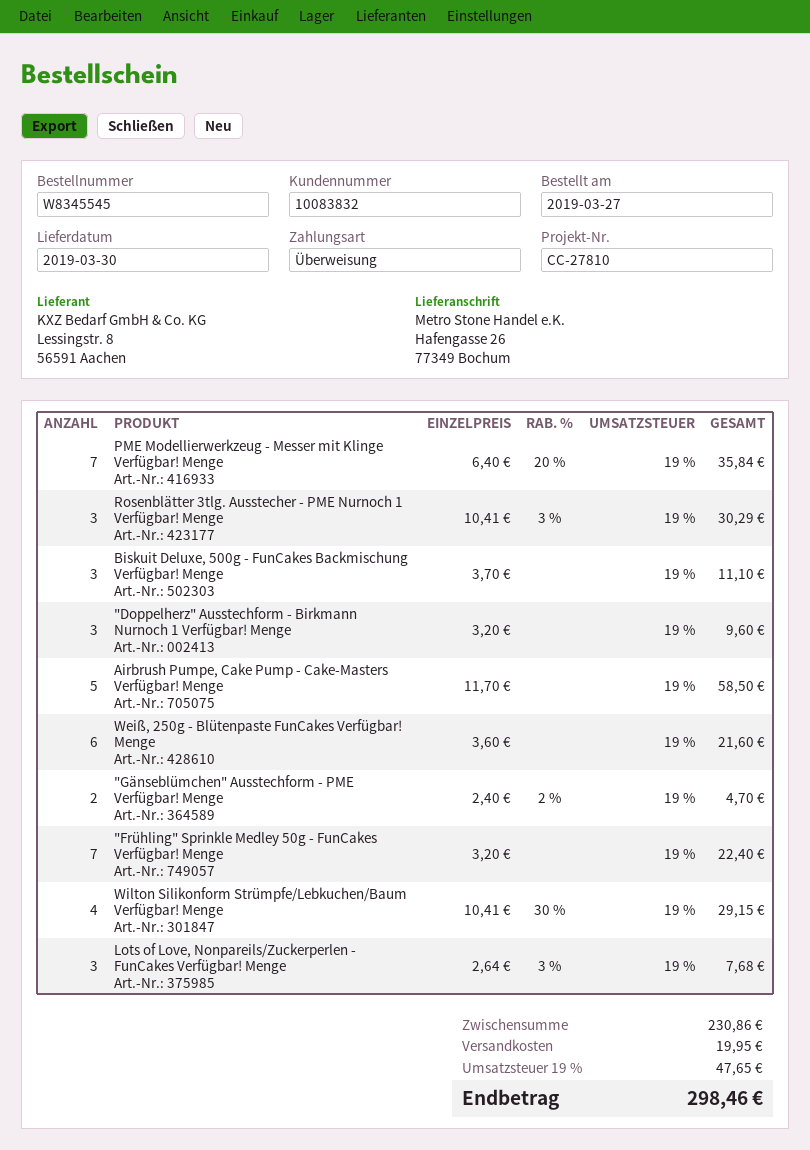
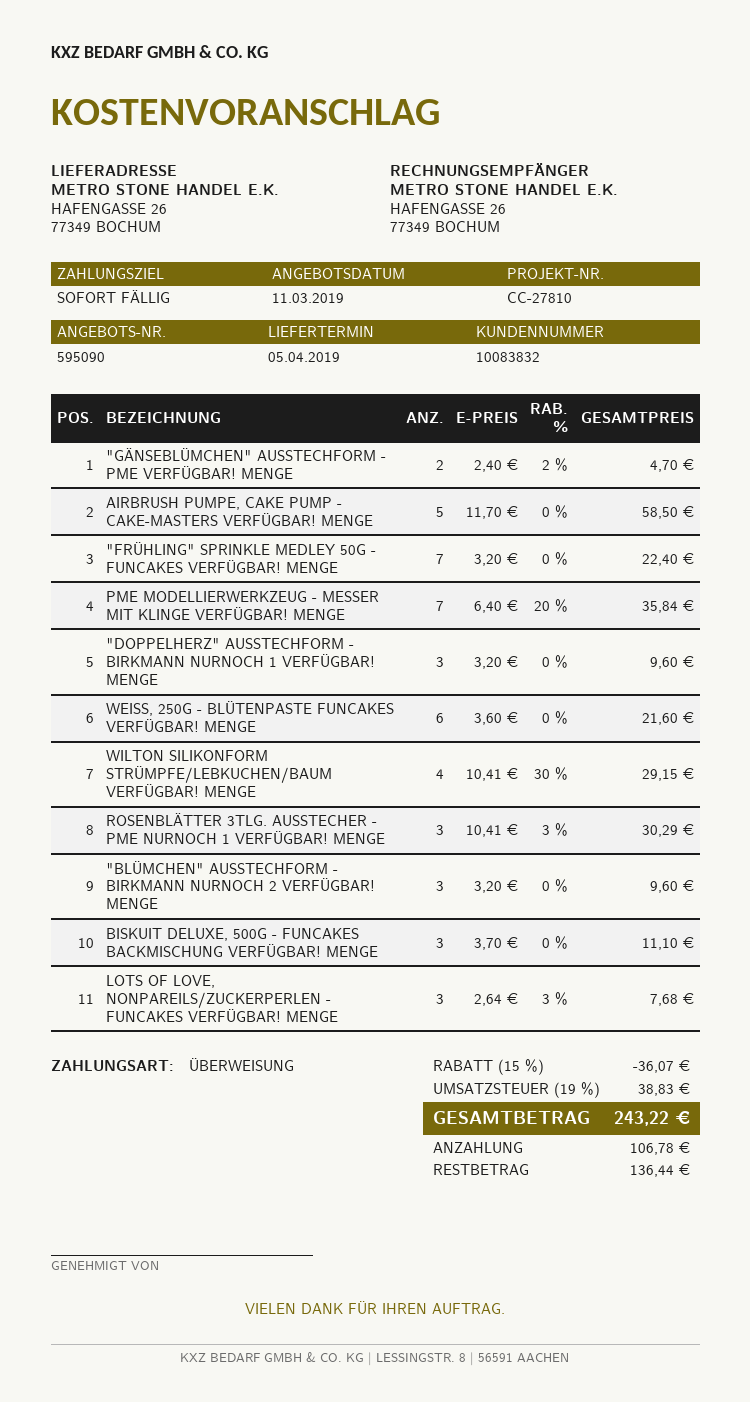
delivery date: 2019-03-30 -> 2019-04-05
"BLÜMCHEN" AUSSTECHFORM - BIRKMANN NURNOCH 2 VERFÜGBAR! MENGE: none -> 3 x 3.20 = 9.60
discount: none -> 15% = 36.07
shipping: 19.95 -> none
tax: 19% = 47.65 -> 19% = 38.83
total: 298.46 -> 243.22

